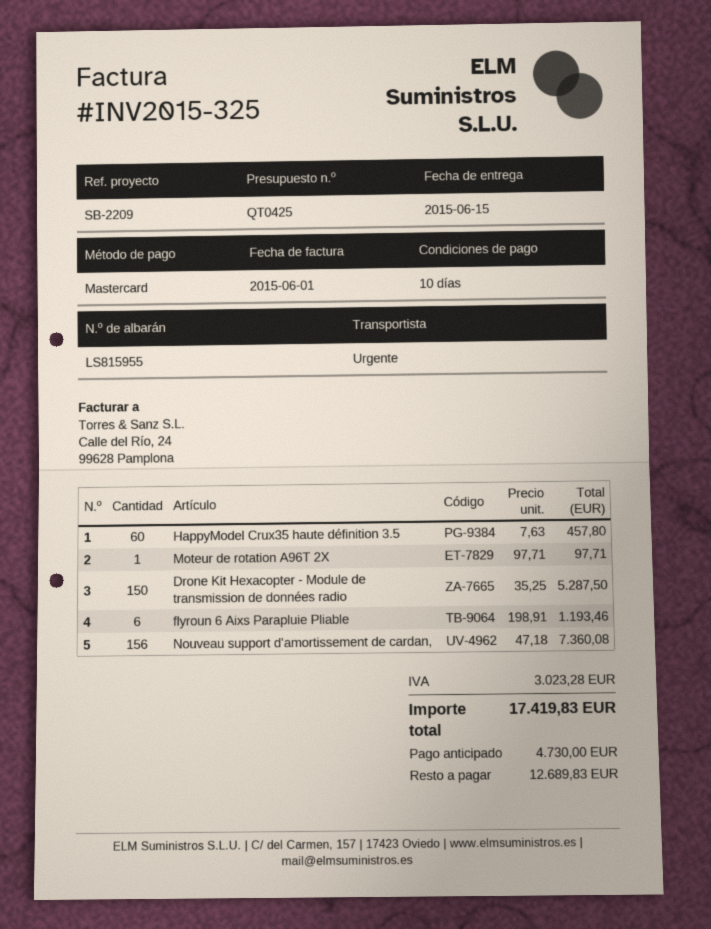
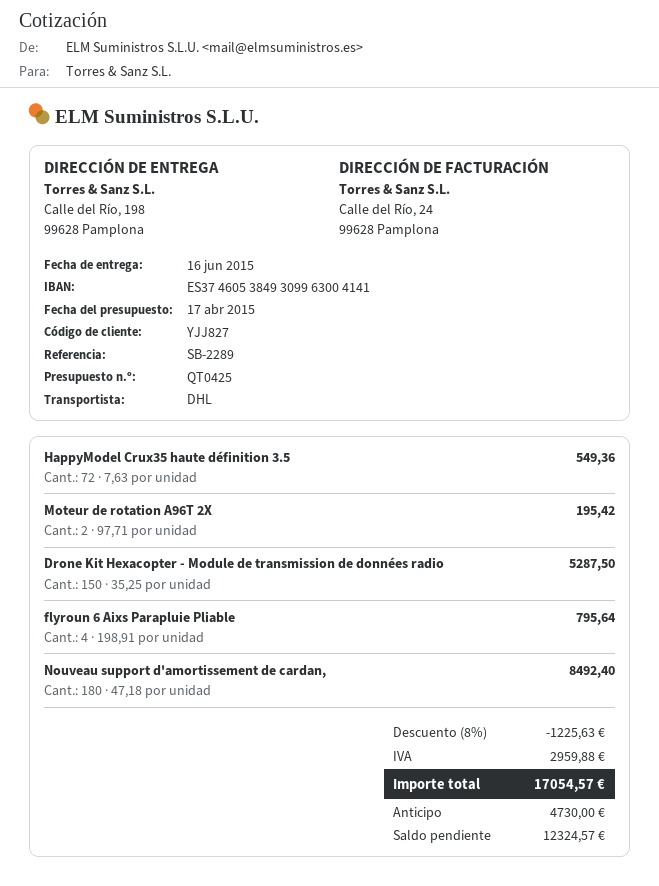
delivery date: 2015-06-15 -> 2015-06-16
reference: SB-2209 -> SB-2289
shipping method: express -> DHL
HappyModel Crux35 haute définition 3.5: 60 x 7.63 = 457.80 -> 72 x 7.63 = 549.36
Moteur de rotation A96T 2X: 1 x 97.71 = 97.71 -> 2 x 97.71 = 195.42
flyroun 6 Aixs Parapluie Pliable: 6 x 198.91 = 1193.46 -> 4 x 198.91 = 795.64
Nouveau support d'amortissement de cardan,: 156 x 47.18 = 7360.08 -> 180 x 47.18 = 8492.40
discount: none -> 8% = 1225.63
tax: 3023.28 -> 2959.88
total: 17419.83 -> 17054.57
balance: 12689.83 -> 12324.57

